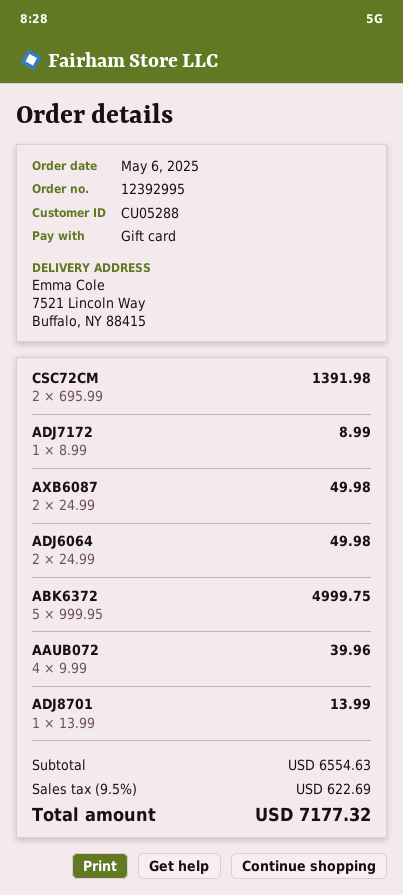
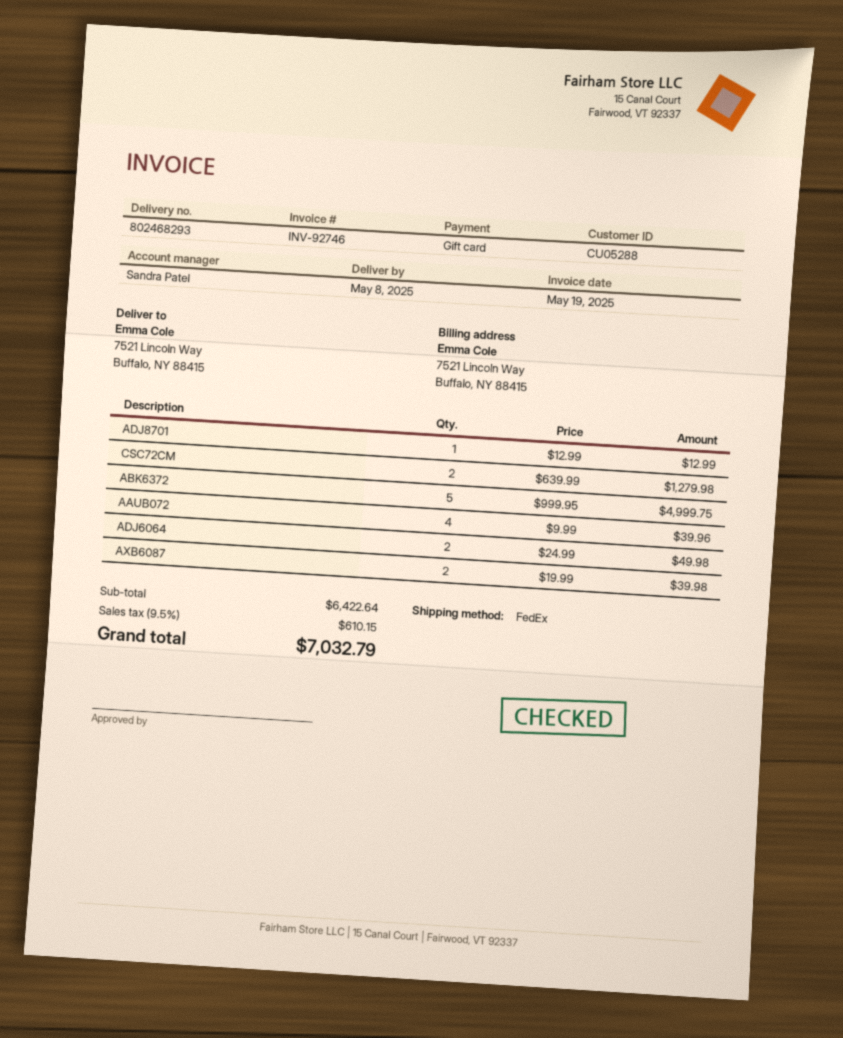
CSC72CM: 2 x 695.99 = 1391.98 -> 2 x 639.99 = 1279.98
ADJ7172: 1 x 8.99 = 8.99 -> none
AXB6087: 2 x 24.99 = 49.98 -> 2 x 19.99 = 39.98
ADJ8701: 1 x 13.99 = 13.99 -> 1 x 12.99 = 12.99
subtotal: 6554.63 -> 6422.64
tax: 9.5% = 622.69 -> 9.5% = 610.15
total: 7177.32 -> 7032.79

